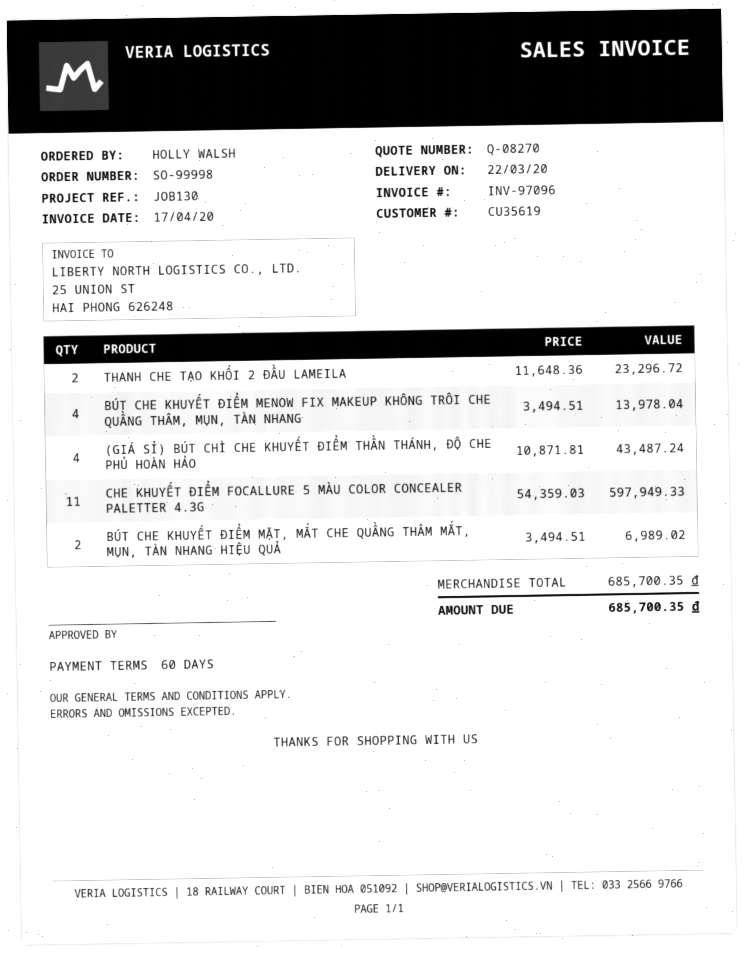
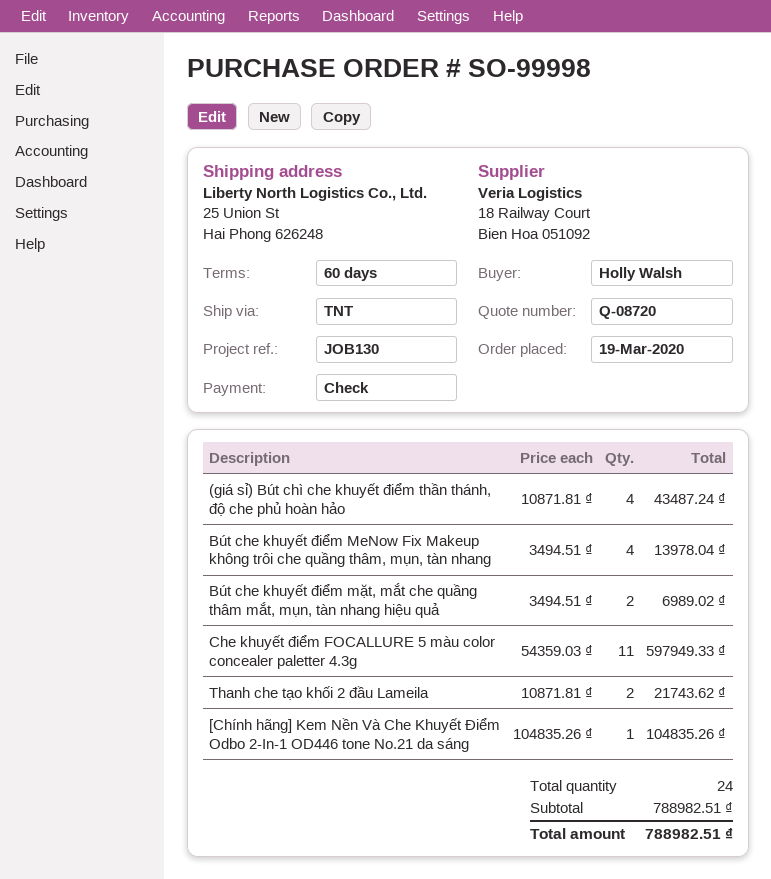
quote number: Q-08270 -> Q-08720
THANH CHE TẠO KHỐI 2 ĐẦU LAMEILA: 2 x 11648.36 = 23296.72 -> 2 x 10871.81 = 21743.62
[Chính hãng] Kem Nền Và Che Khuyết Điểm Odbo 2-In-1 OD446 tone No.21 da sáng: none -> 1 x 104835.26 = 104835.26
subtotal: 685700.35 -> 788982.51
total: 685700.35 -> 788982.51

